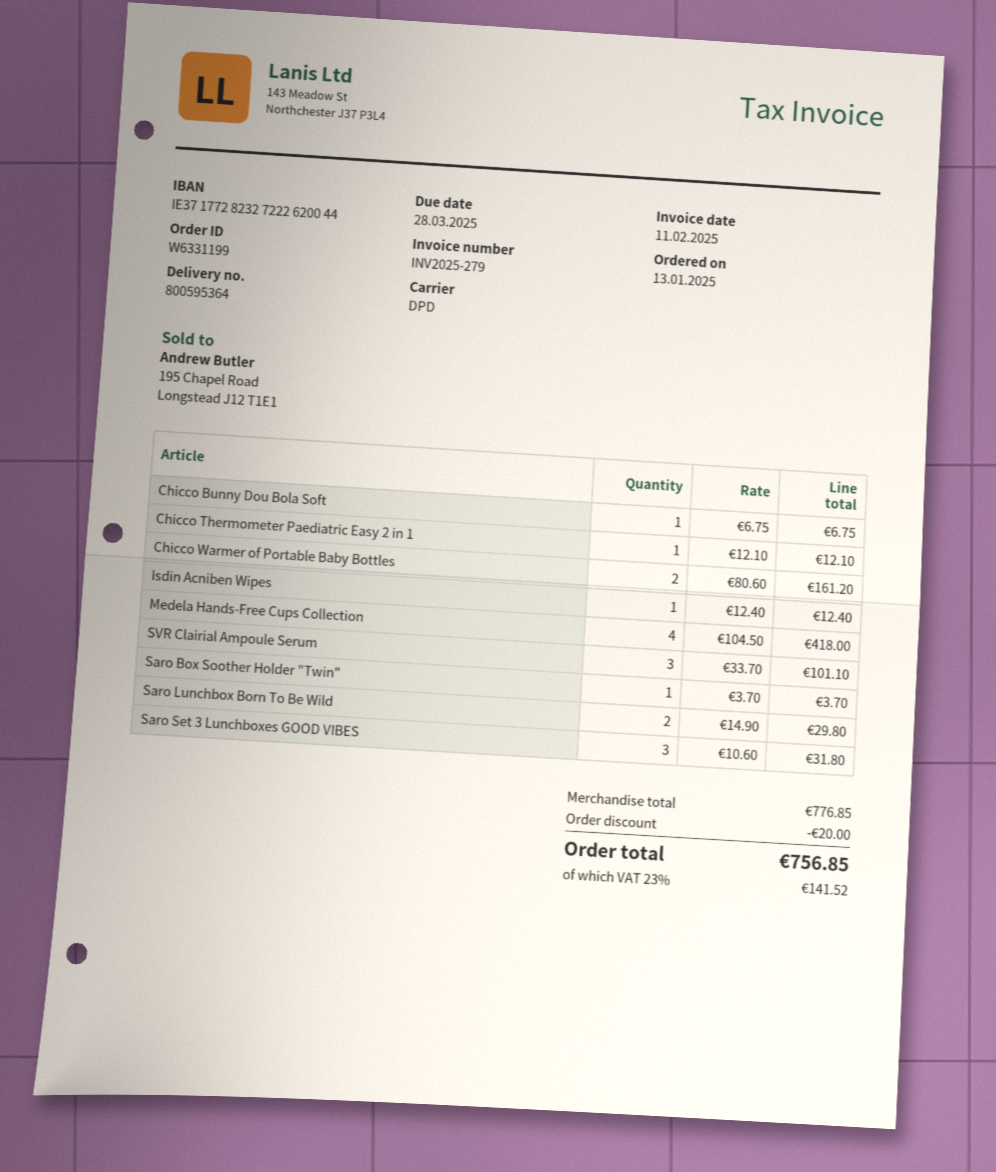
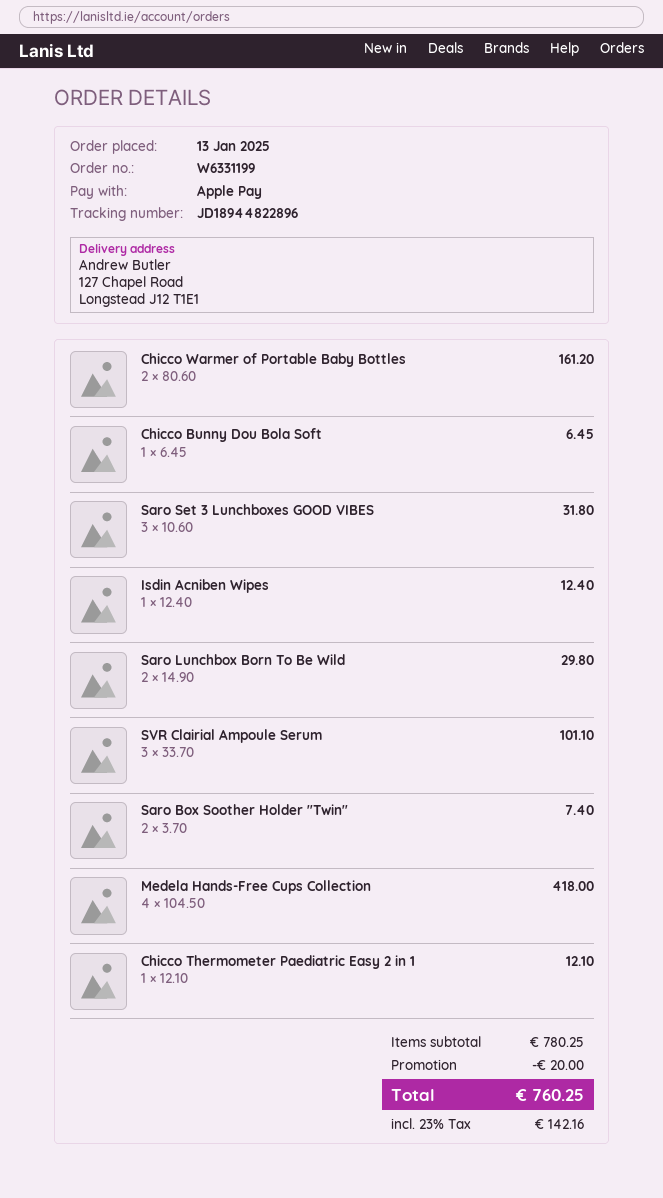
Chicco Bunny Dou Bola Soft: 1 x 6.75 = 6.75 -> 1 x 6.45 = 6.45
Saro Box Soother Holder "Twin": 1 x 3.70 = 3.70 -> 2 x 3.70 = 7.40
subtotal: 776.85 -> 780.25
tax: 23% = 141.52 -> 23% = 142.16
total: 756.85 -> 760.25

